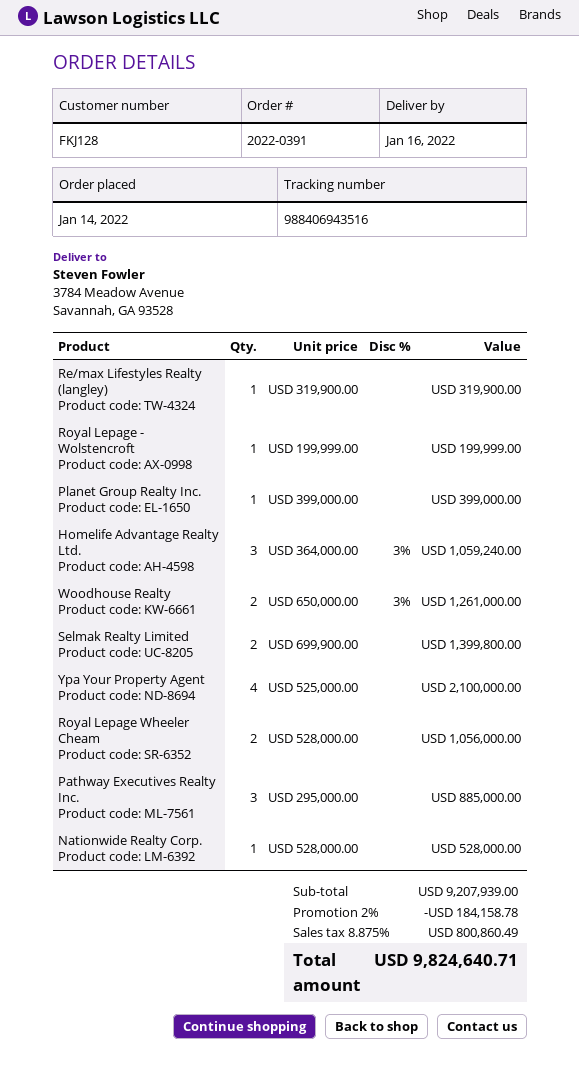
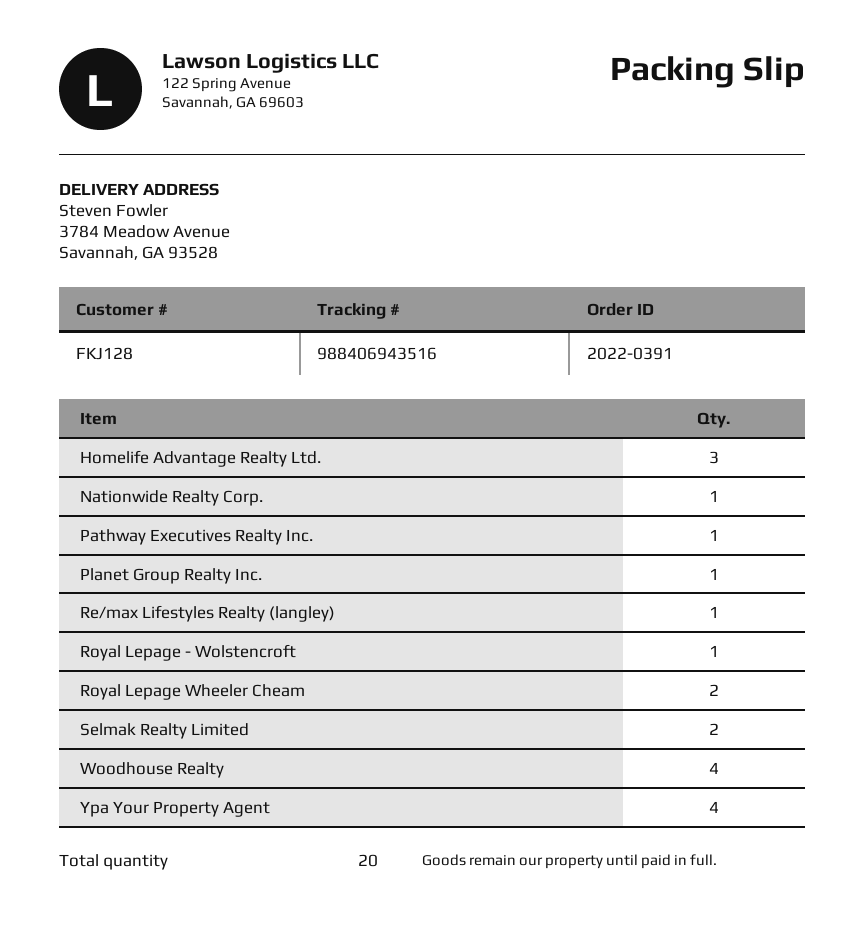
Woodhouse Realty: 2 -> 4
Pathway Executives Realty Inc.: 3 -> 1

